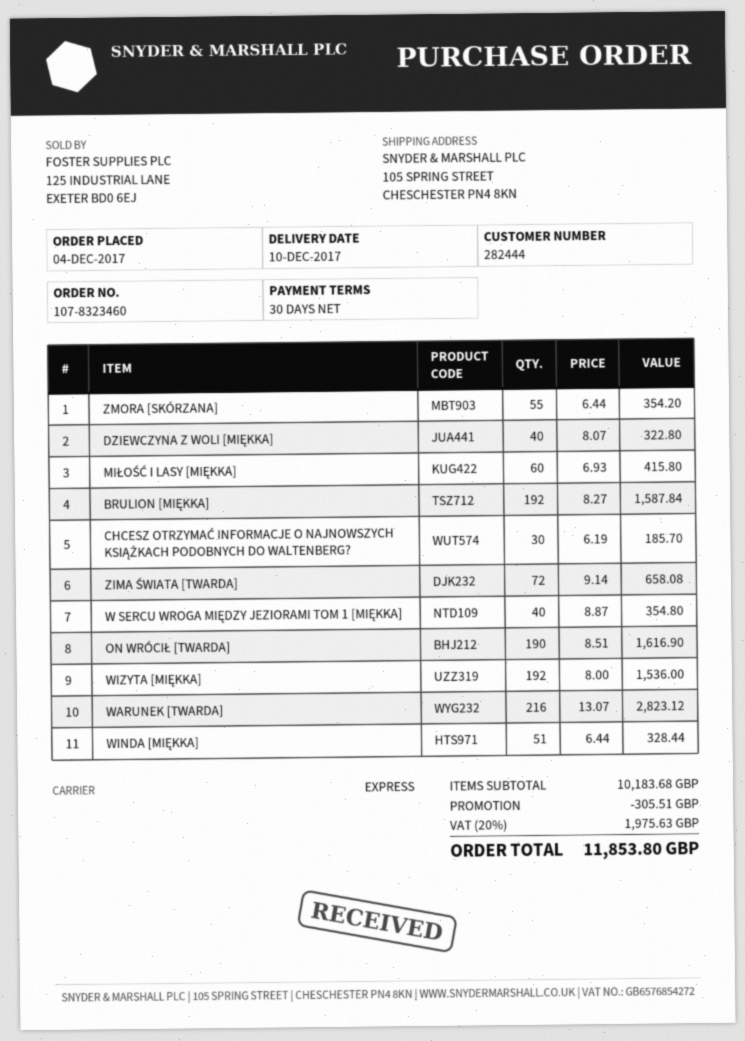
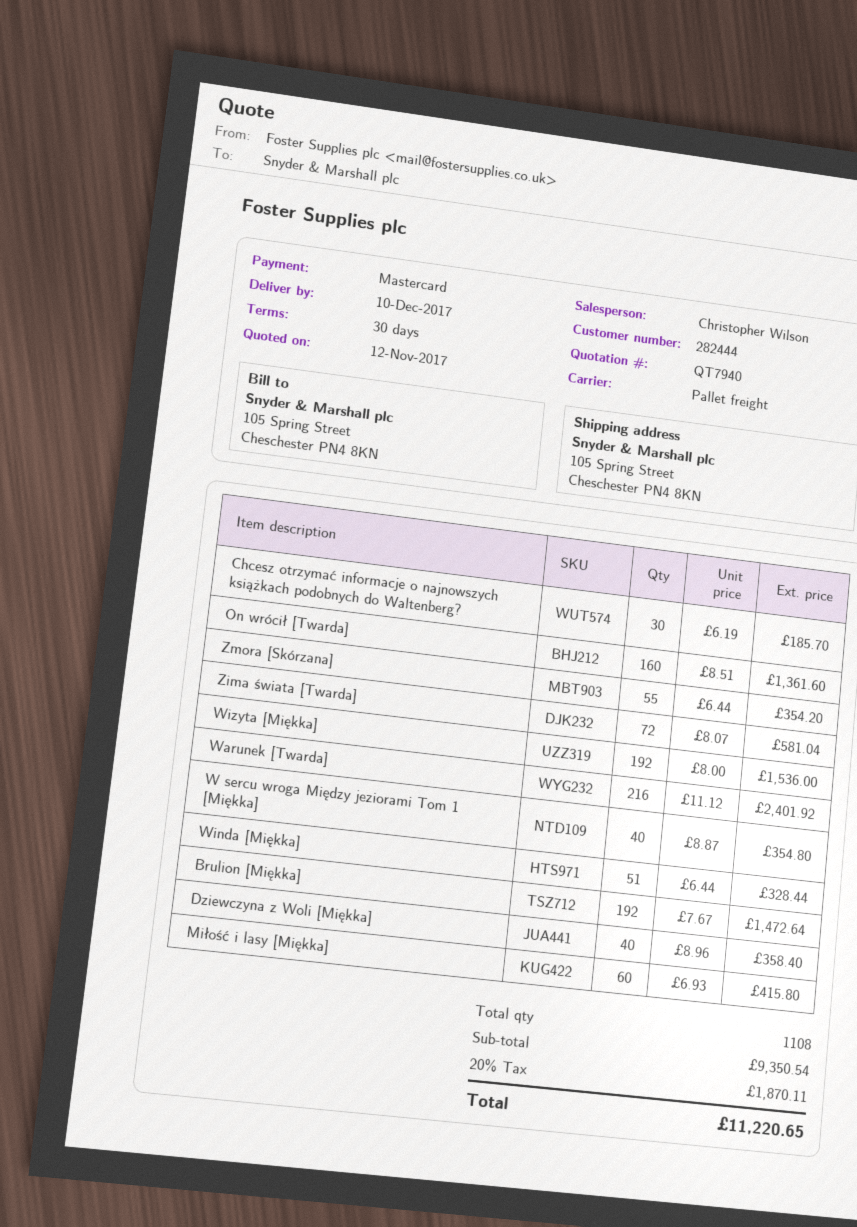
shipping method: express -> pallet freight
DZIEWCZYNA Z WOLI [MIĘKKA]: 40 x 8.07 = 322.80 -> 40 x 8.96 = 358.40
BRULION [MIĘKKA]: 192 x 8.27 = 1587.84 -> 192 x 7.67 = 1472.64
ZIMA ŚWIATA [TWARDA]: 72 x 9.14 = 658.08 -> 72 x 8.07 = 581.04
ON WRÓCIŁ [TWARDA]: 190 x 8.51 = 1616.90 -> 160 x 8.51 = 1361.60
WARUNEK [TWARDA]: 216 x 13.07 = 2823.12 -> 216 x 11.12 = 2401.92
subtotal: 10183.68 -> 9350.54
discount: 305.51 -> none
tax: 20% = 1975.63 -> 20% = 1870.11
total: 11853.80 -> 11220.65

